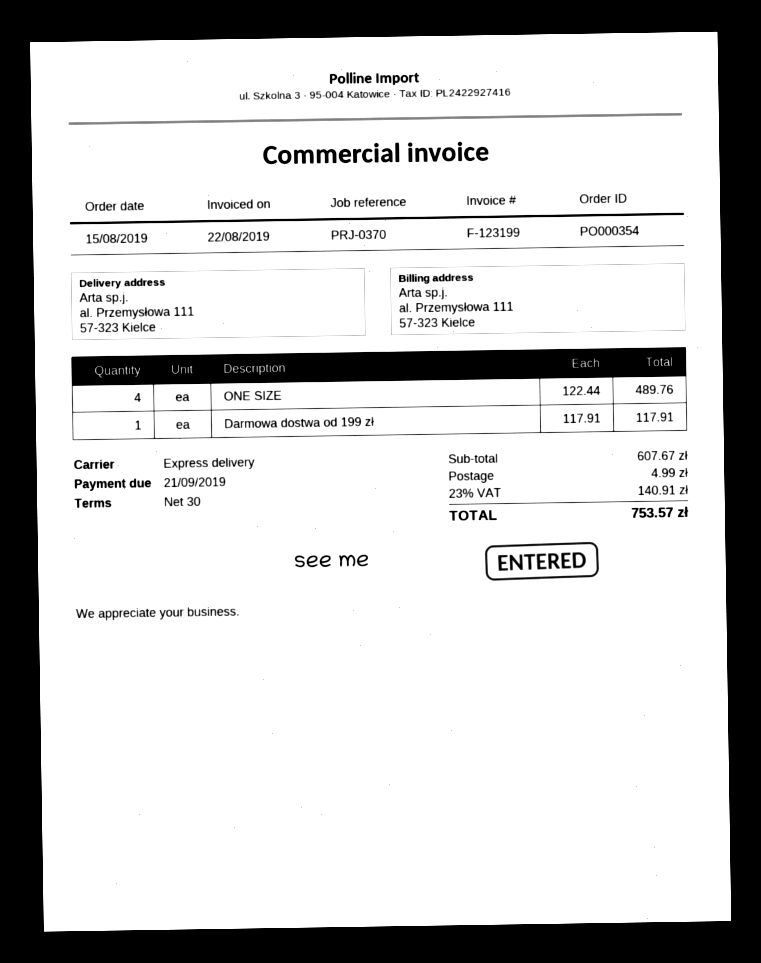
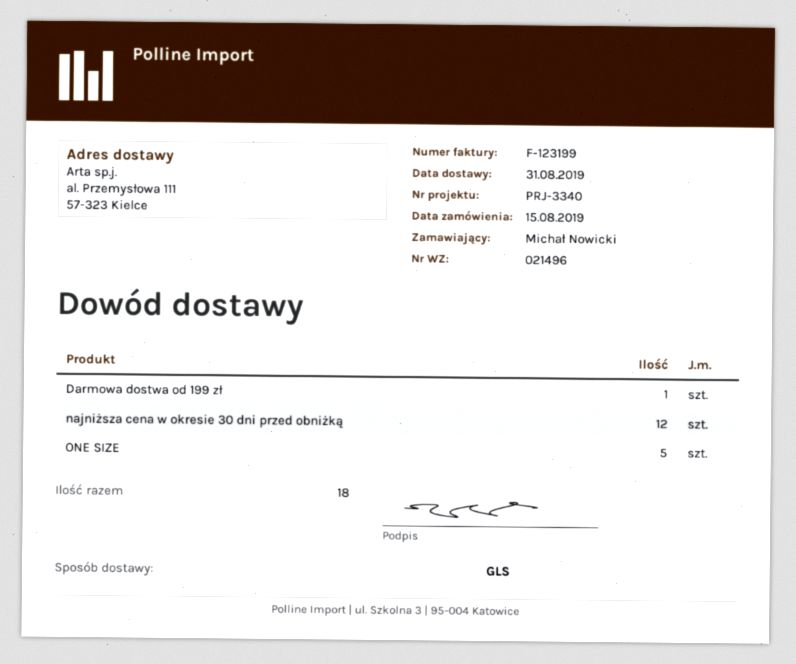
reference: PRJ-0370 -> PRJ-3340
shipping method: express -> GLS
ONE SIZE: 4 -> 5
najniższa cena w okresie 30 dni przed obniżką: none -> 12

